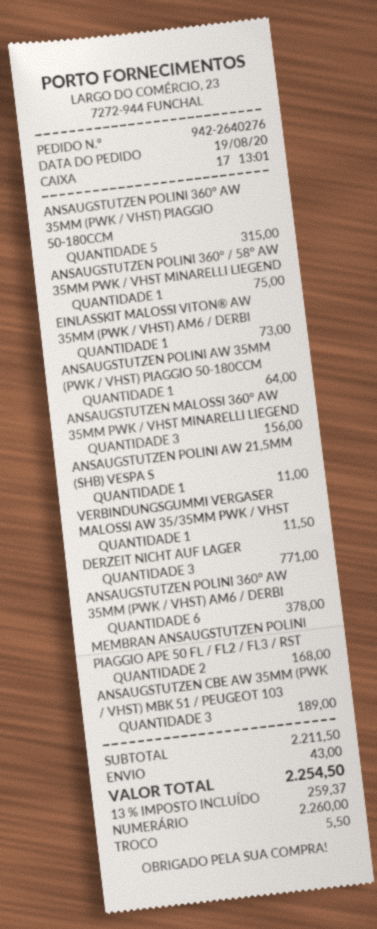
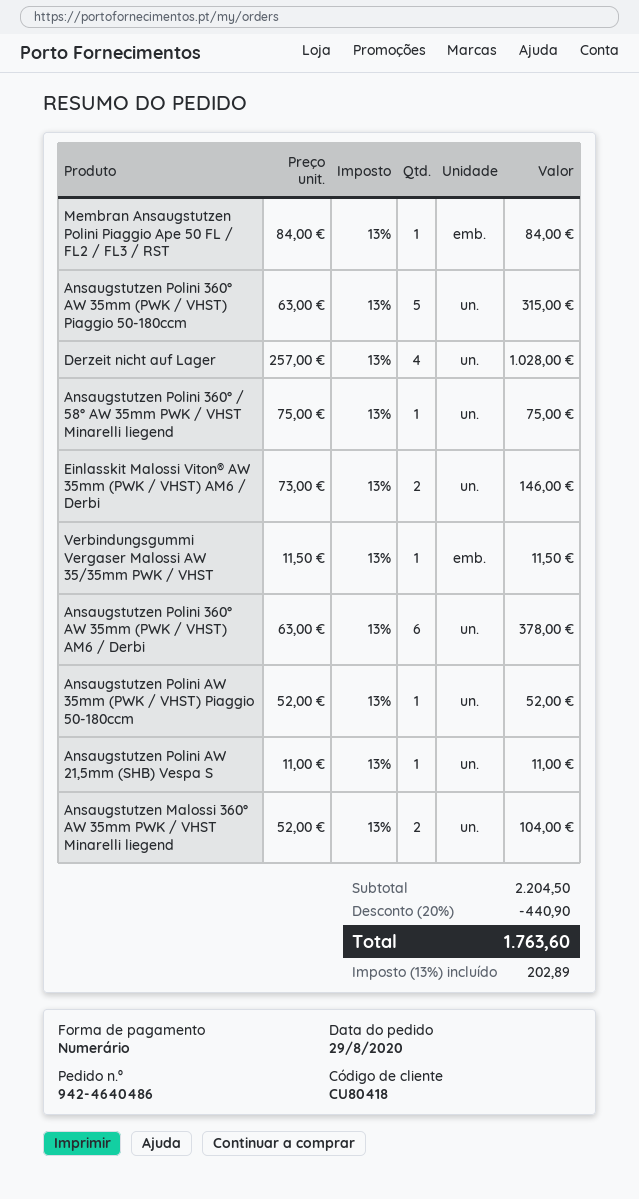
order number: 942-2640276 -> 942-4640486
order date: 2020-08-19 -> 2020-08-29
EINLASSKIT MALOSSI VITON® AW 35MM (PWK / VHST) AM6 / DERBI: 1 for 73.00 -> 2 for 146.00
ANSAUGSTUTZEN POLINI AW 35MM (PWK / VHST) PIAGGIO 50-180CCM: 1 for 64.00 -> 1 for 52.00
ANSAUGSTUTZEN MALOSSI 360° AW 35MM PWK / VHST MINARELLI LIEGEND: 3 for 156.00 -> 2 for 104.00
DERZEIT NICHT AUF LAGER: 3 for 771.00 -> 4 for 1028.00
MEMBRAN ANSAUGSTUTZEN POLINI PIAGGIO APE 50 FL / FL2 / FL3 / RST: 2 for 168.00 -> 1 for 84.00
ANSAUGSTUTZEN CBE AW 35MM (PWK / VHST) MBK 51 / PEUGEOT 103: 3 for 189.00 -> none
subtotal: 2211.50 -> 2204.50
discount: none -> 20% = 440.90
shipping: 43.00 -> none
tax: 13% = 259.37 -> 13% = 202.89
total: 2254.50 -> 1763.60

